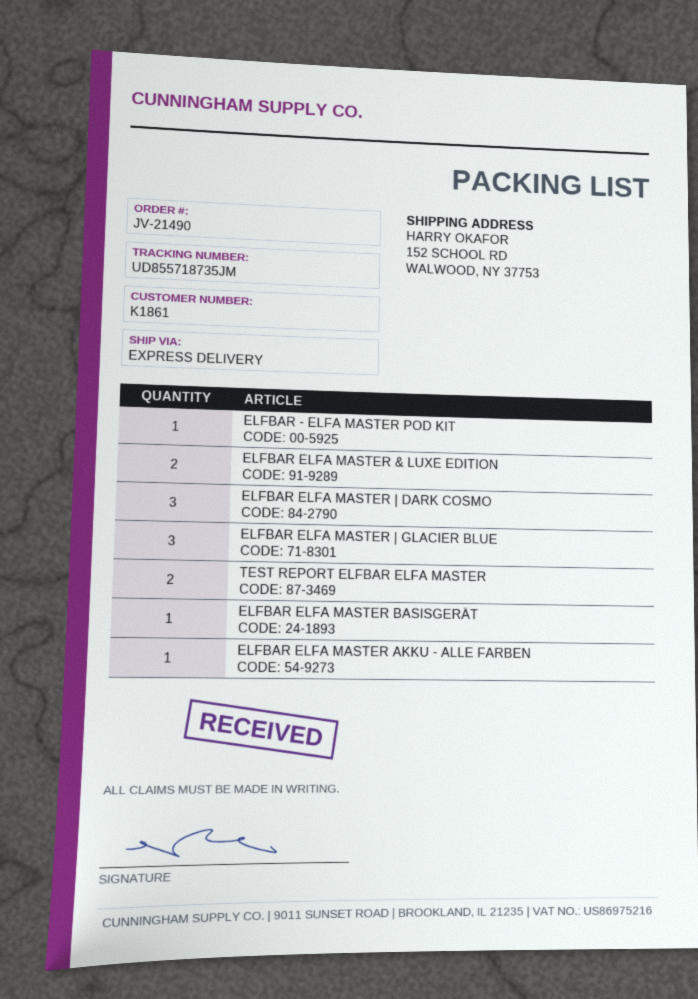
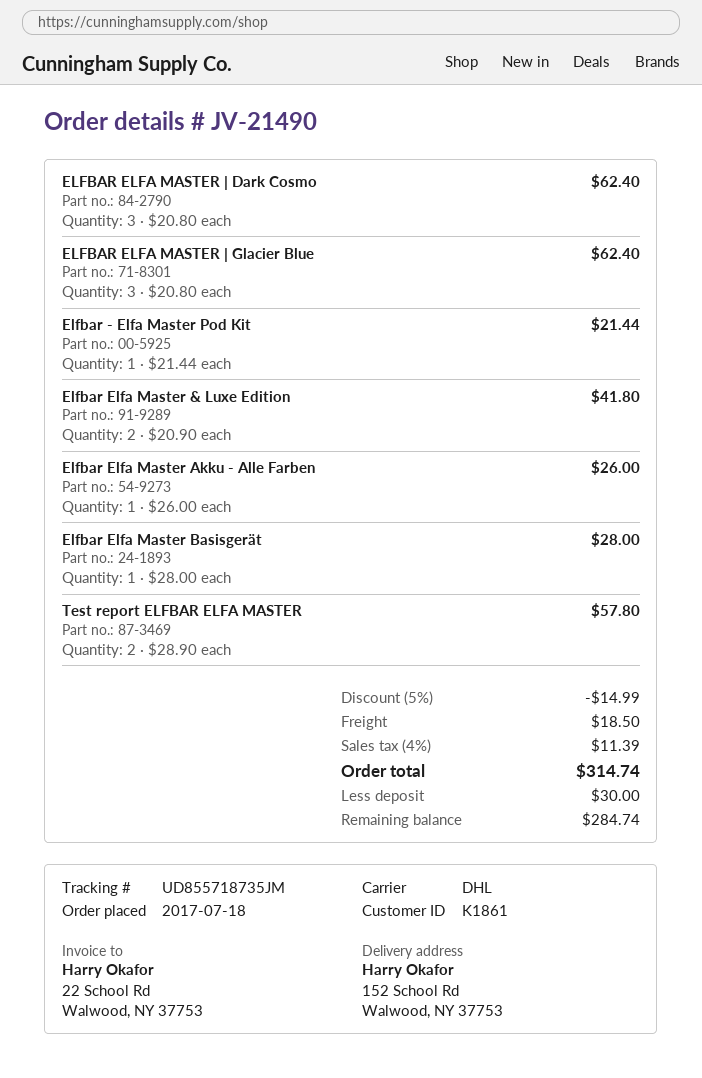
shipping method: express -> DHL

